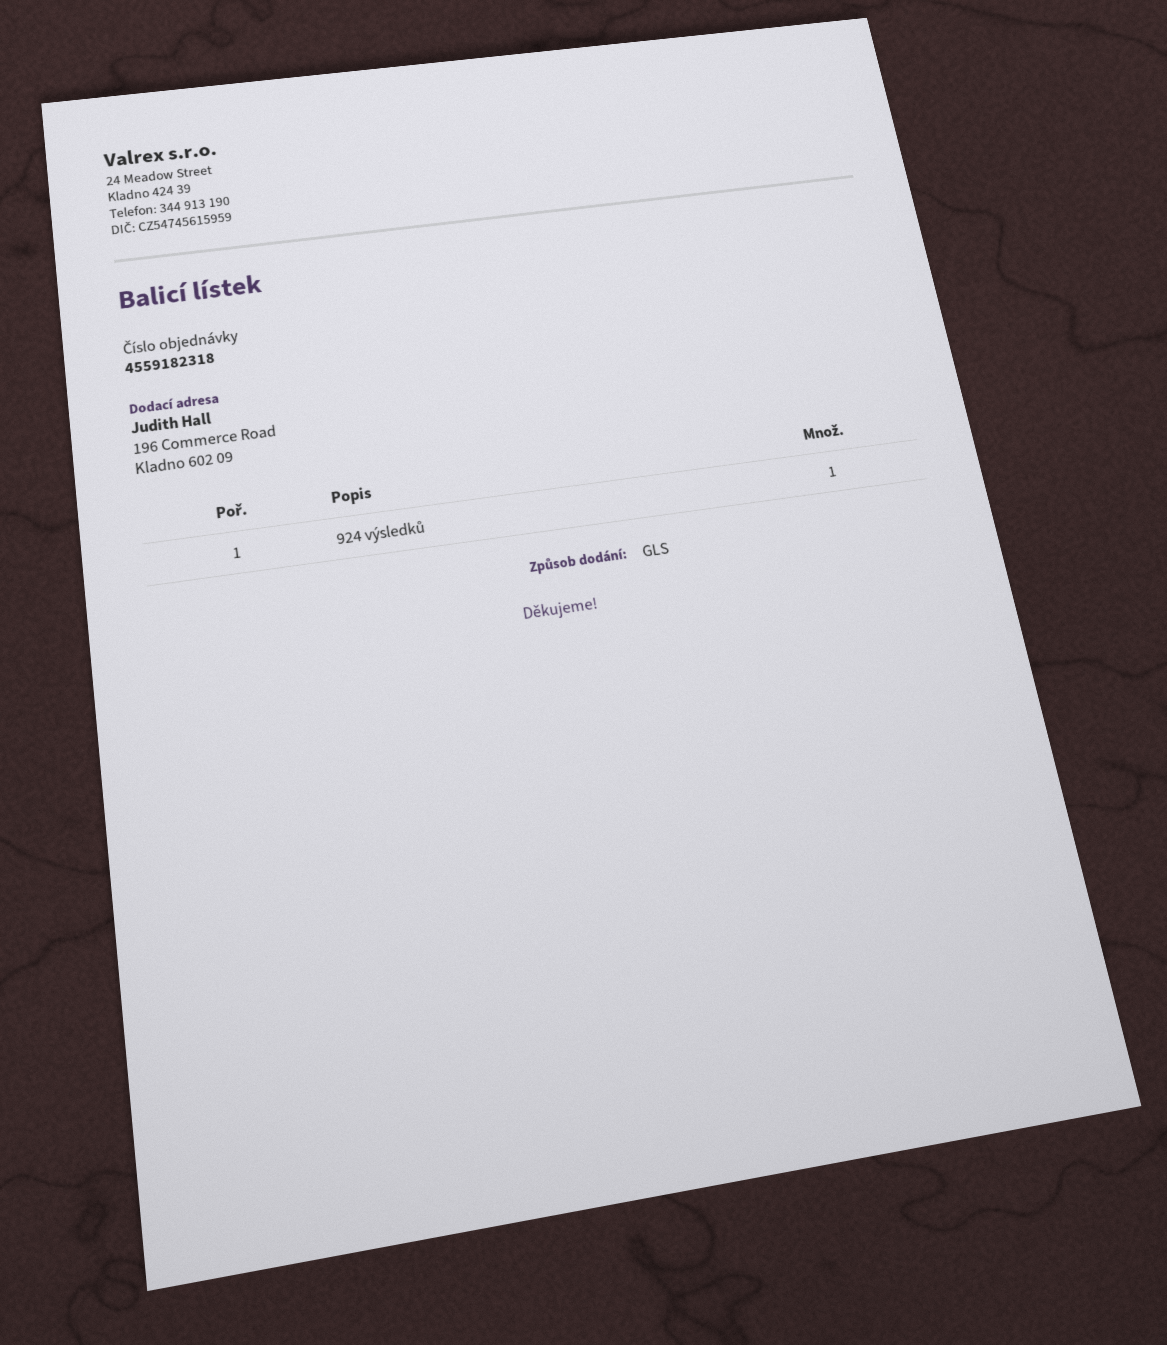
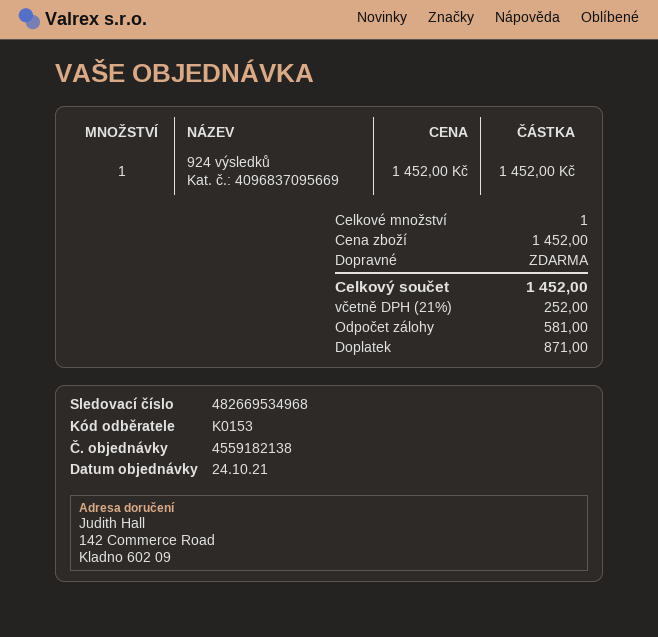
order number: 4559182318 -> 4559182138
ship to: 196 Commerce Road, Kladno 602 09 -> 142 Commerce Road, Kladno 602 09

